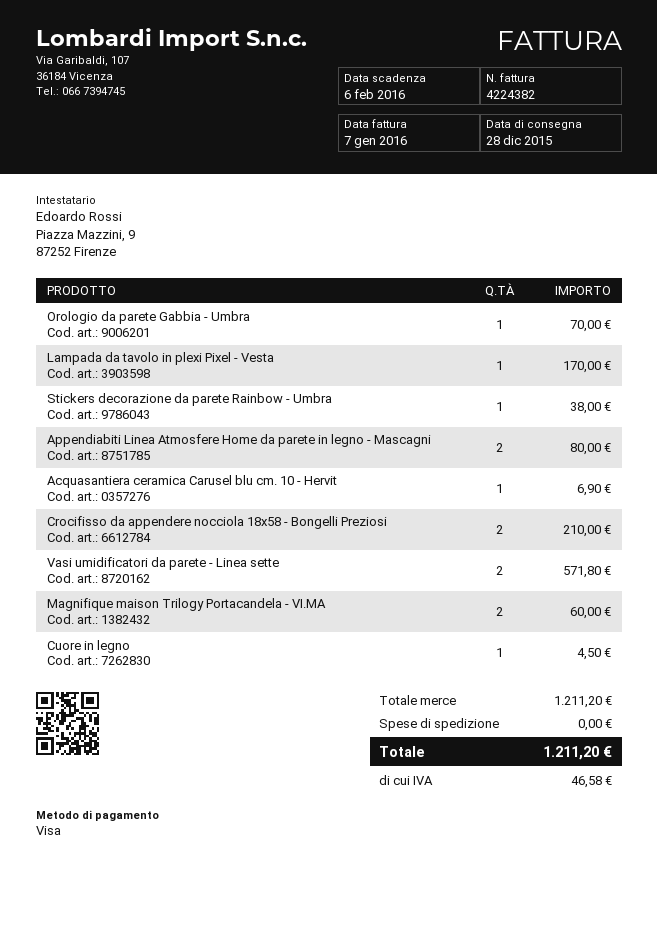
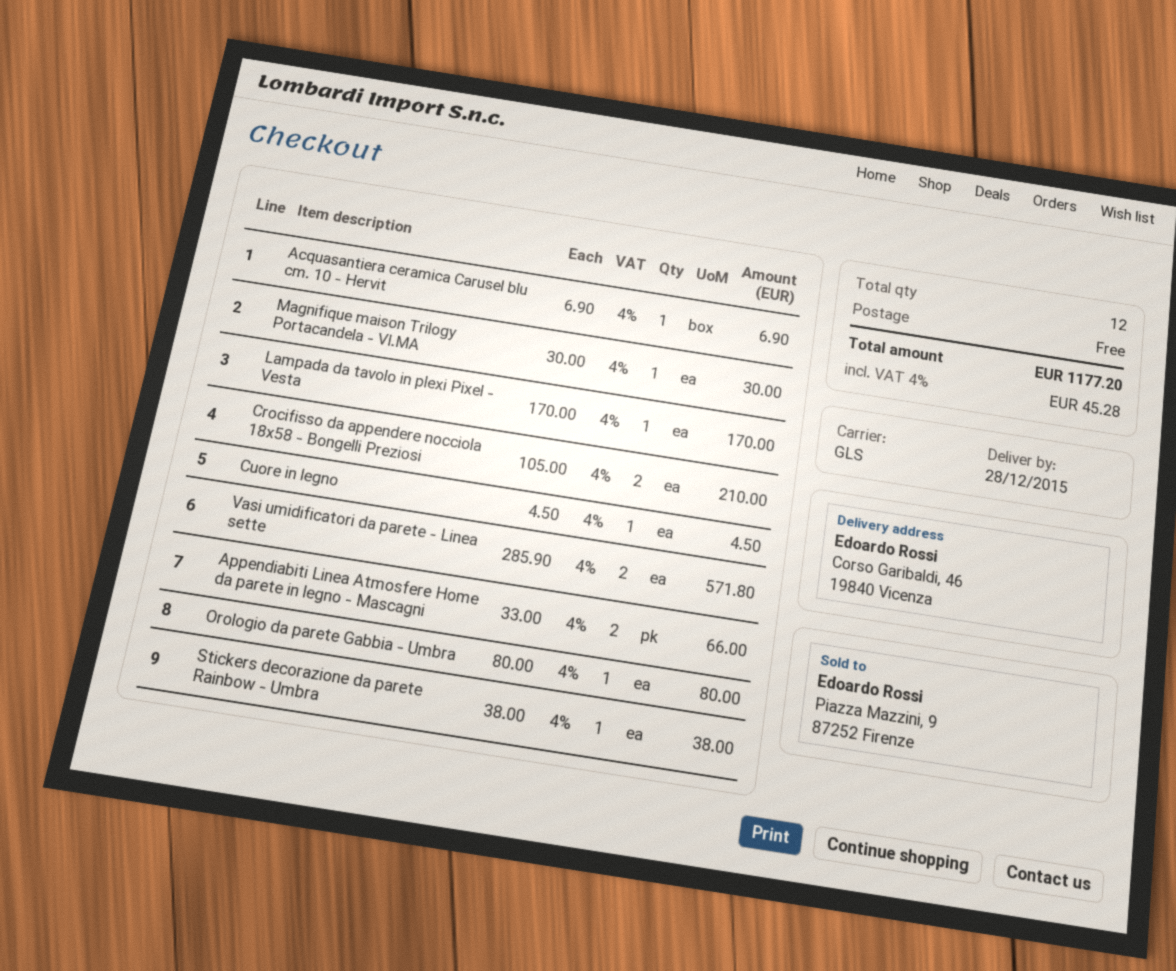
Orologio da parete Gabbia - Umbra: 1 for 70.00 -> 1 for 80.00
Appendiabiti Linea Atmosfere Home da parete in legno - Mascagni: 2 for 80.00 -> 2 for 66.00
Magnifique maison Trilogy Portacandela - VI.MA: 2 for 60.00 -> 1 for 30.00
tax: 46.58 -> 45.28
total: 1211.20 -> 1177.20

